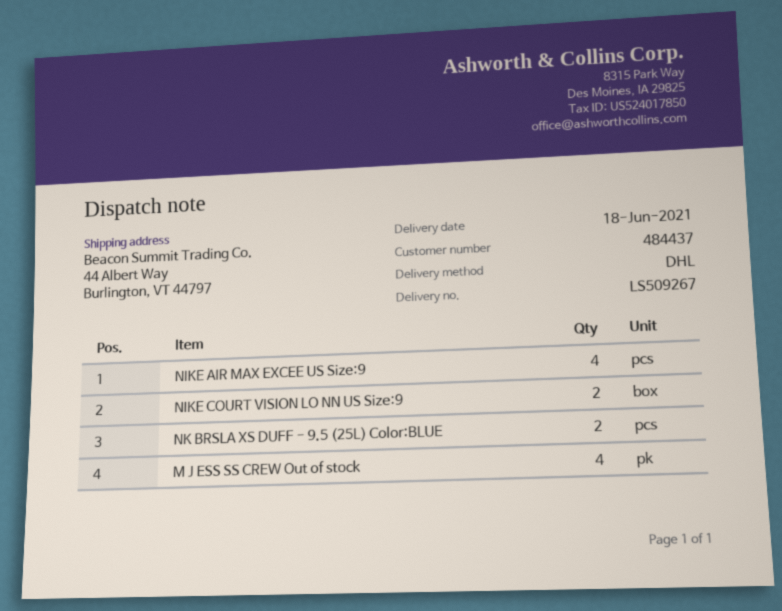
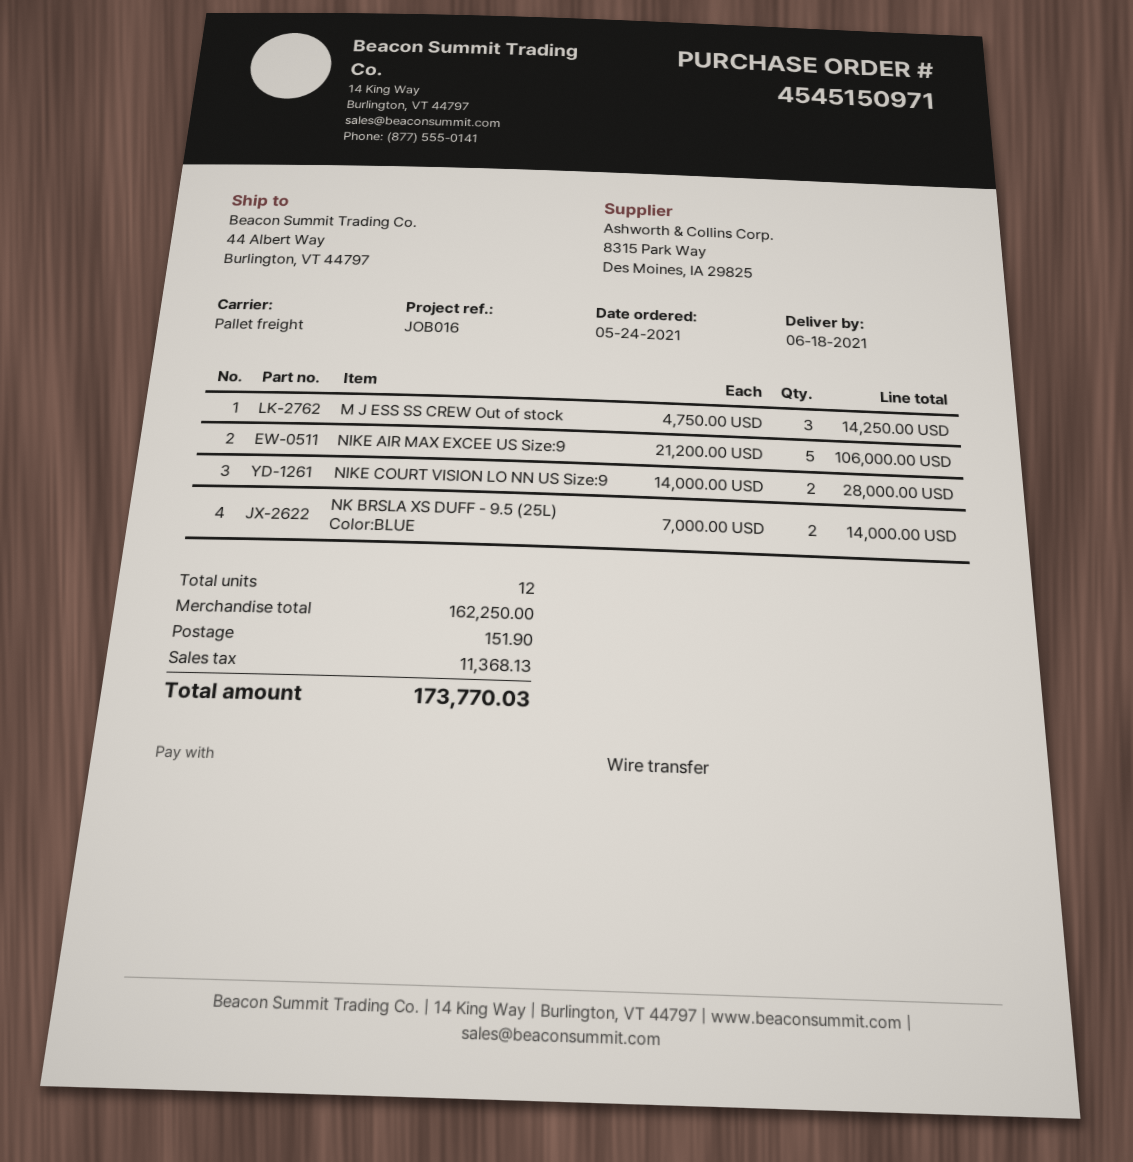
shipping method: DHL -> pallet freight
NIKE AIR MAX EXCEE US Size:9: 4 -> 5
M J ESS SS CREW Out of stock: 4 -> 3

